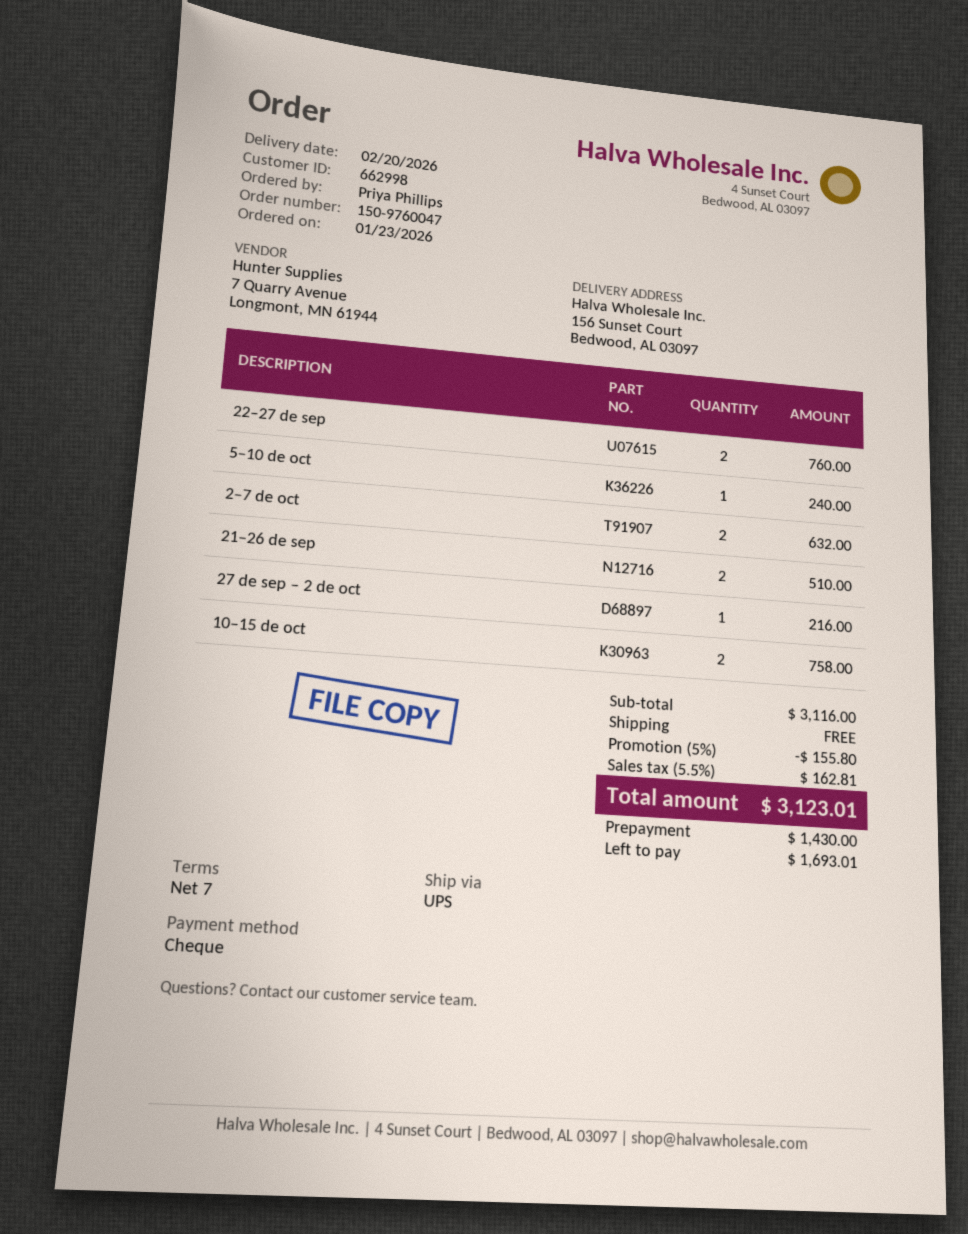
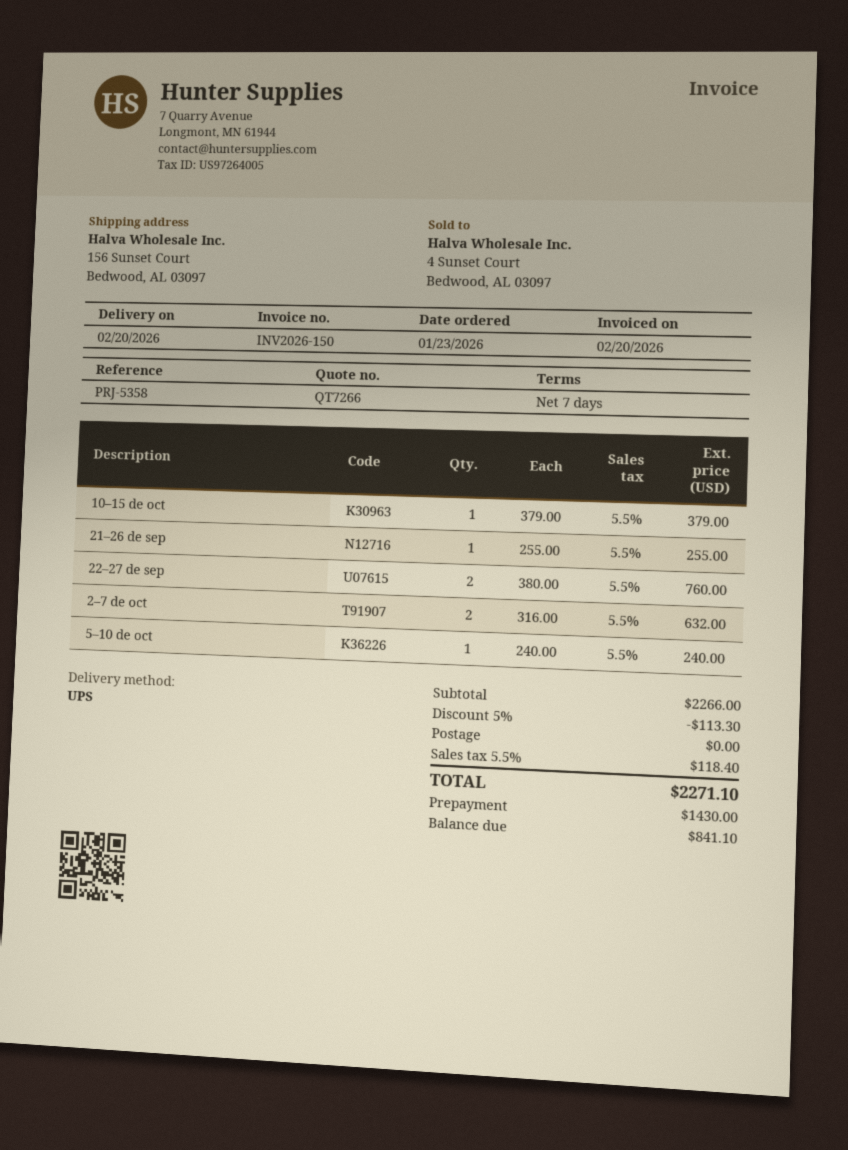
21–26 de sep: 2 for 510.00 -> 1 for 255.00
27 de sep – 2 de oct: 1 for 216.00 -> none
10–15 de oct: 2 for 758.00 -> 1 for 379.00
subtotal: 3116.00 -> 2266.00
discount: 5% = 155.80 -> 5% = 113.30
tax: 5.5% = 162.81 -> 5.5% = 118.40
total: 3123.01 -> 2271.10
balance: 1693.01 -> 841.10

